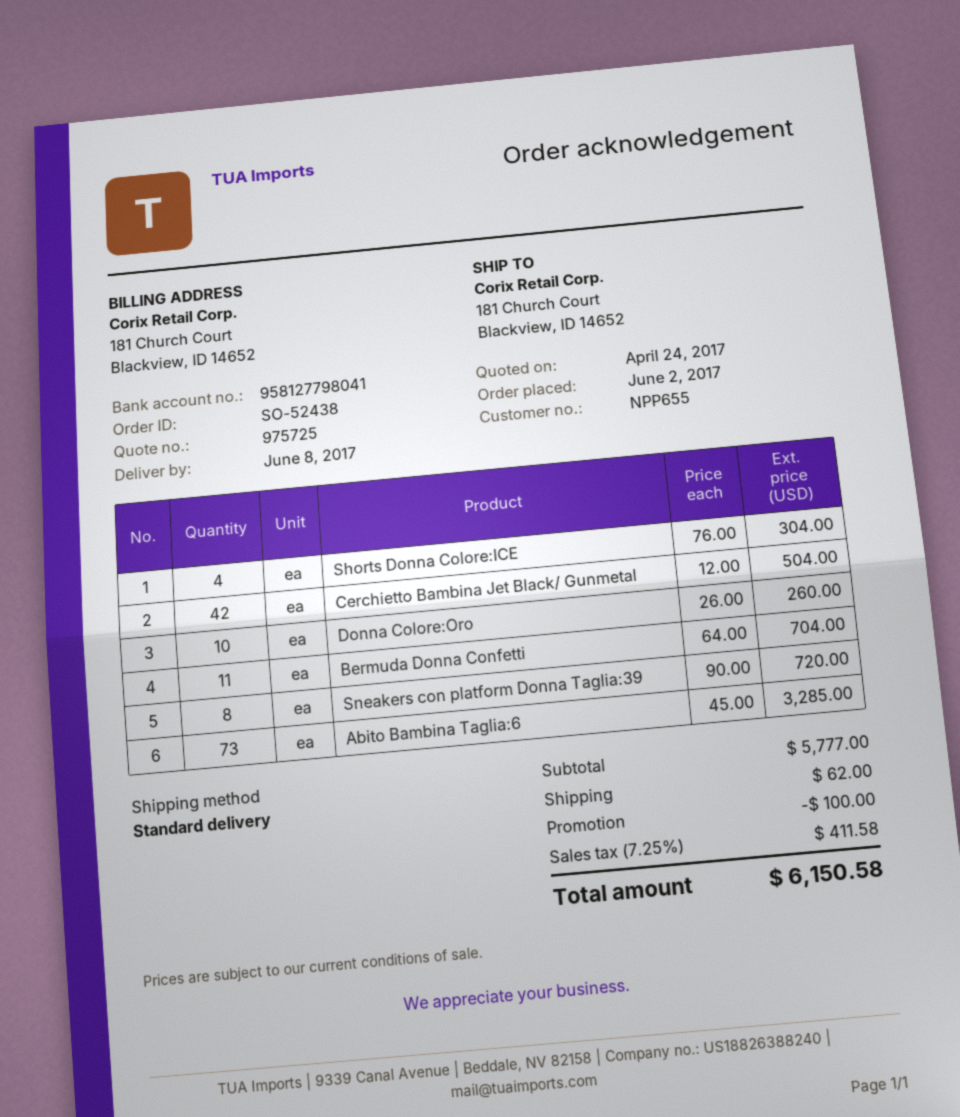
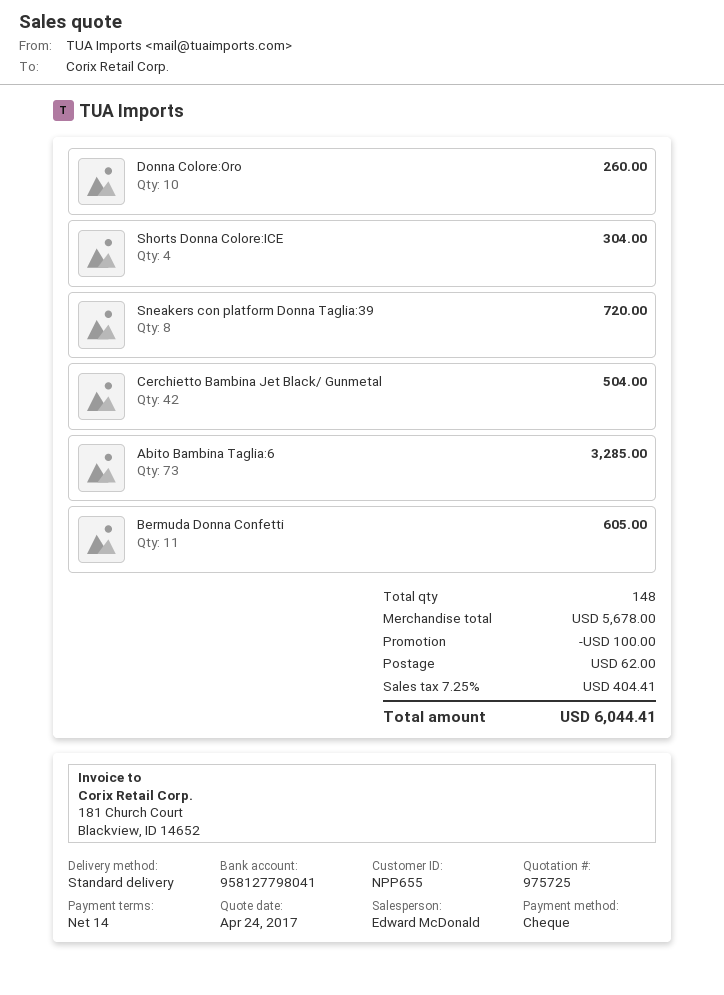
Bermuda Donna Confetti: 11 for 704.00 -> 11 for 605.00
subtotal: 5777.00 -> 5678.00
tax: 7.25% = 411.58 -> 7.25% = 404.41
total: 6150.58 -> 6044.41

